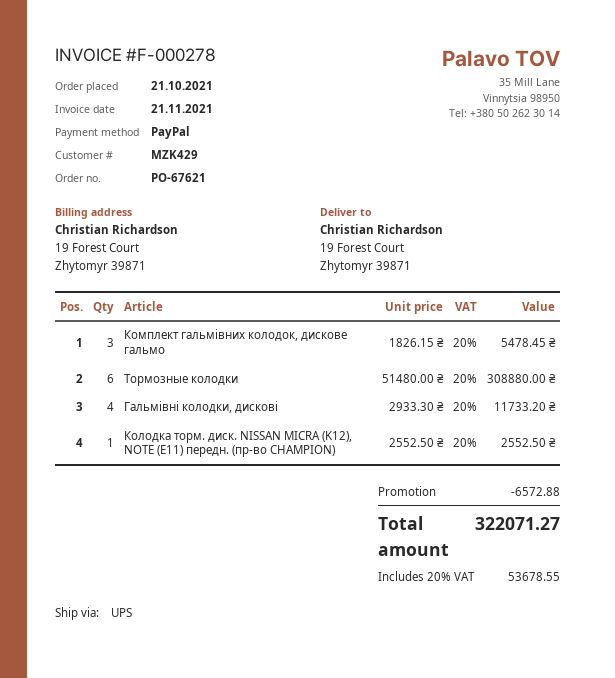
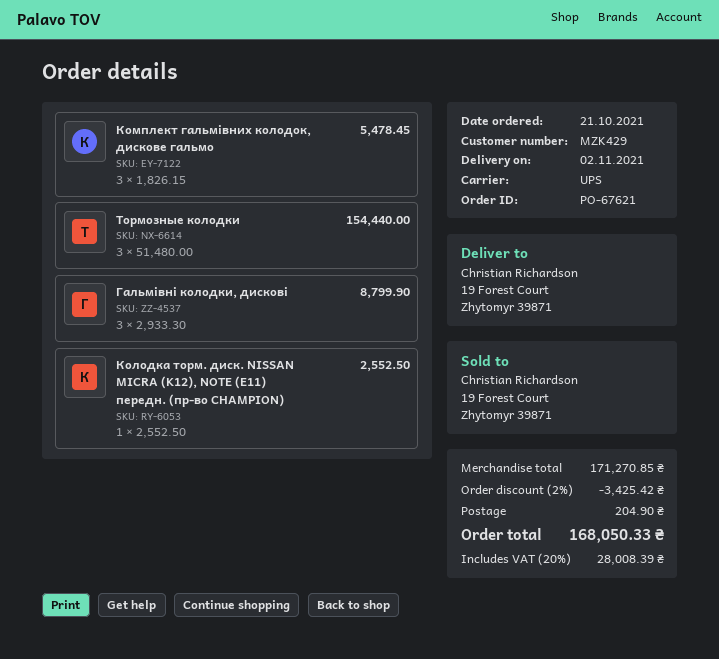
Тормозные колодки: 6 x 51480.00 = 308880.00 -> 3 x 51480.00 = 154440.00
Гальмівні колодки, дискові: 4 x 2933.30 = 11733.20 -> 3 x 2933.30 = 8799.90
discount: 6572.88 -> 3425.42
shipping: none -> 204.90
tax: 20% = 53678.55 -> 20% = 28008.39
total: 322071.27 -> 168050.33

